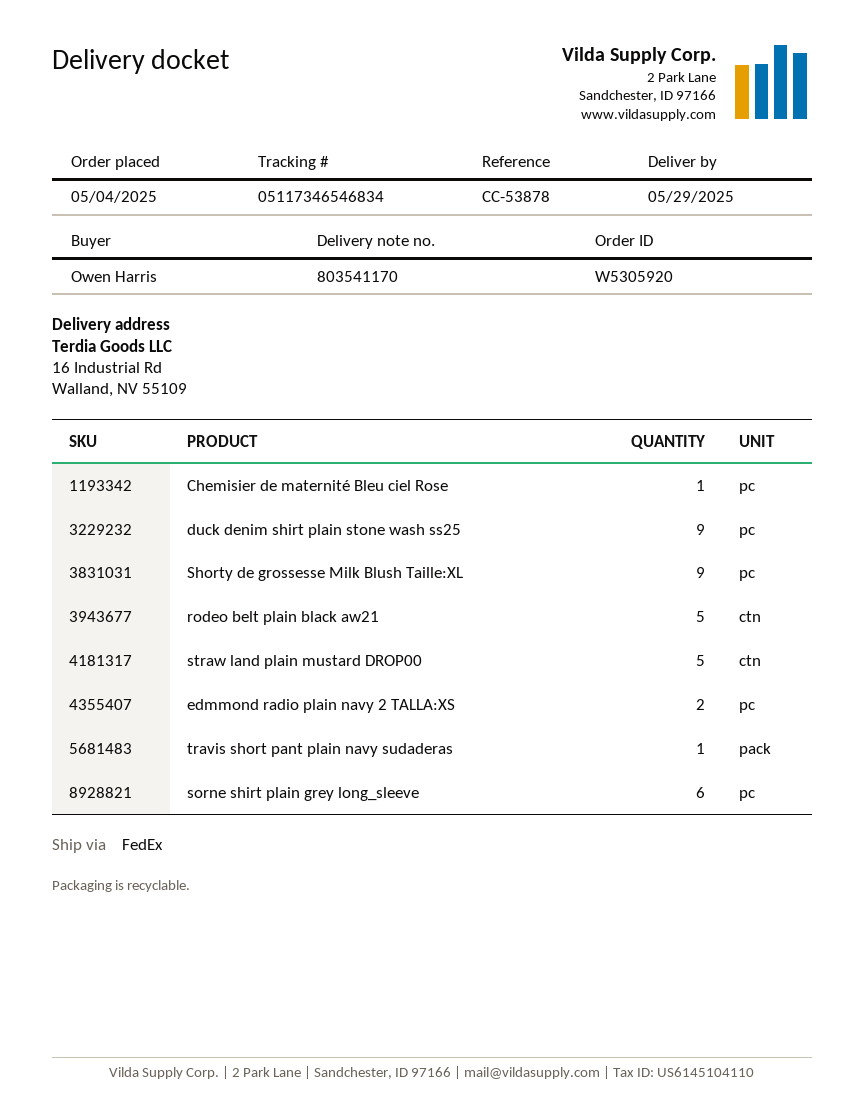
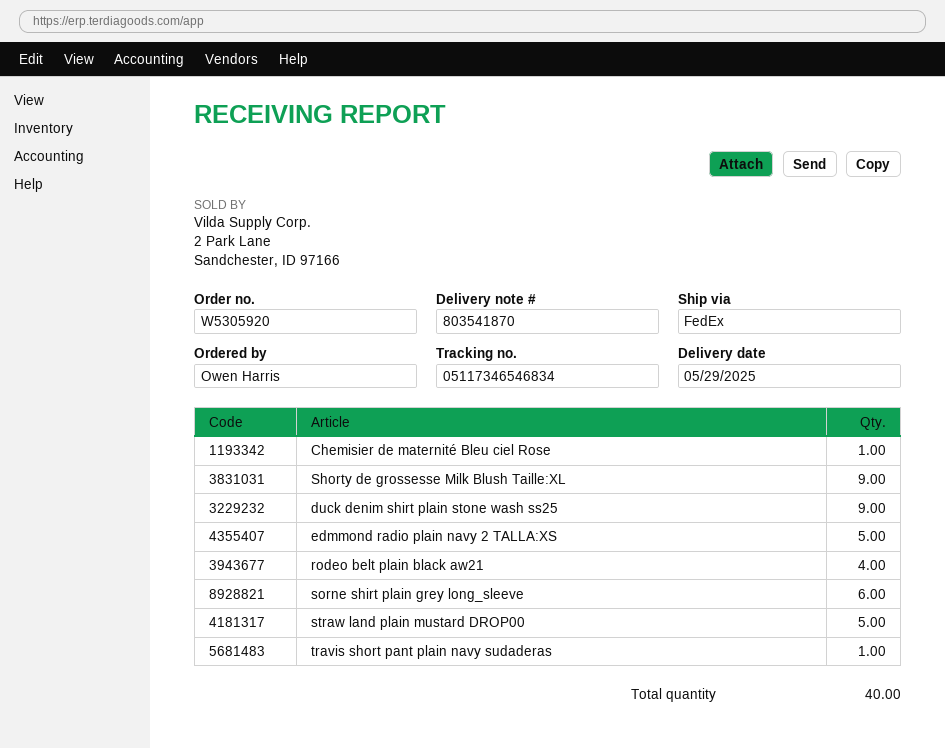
delivery note number: 803541170 -> 803541870
rodeo belt plain black aw21: 5 -> 4
edmmond radio plain navy 2 TALLA:XS: 2 -> 5

